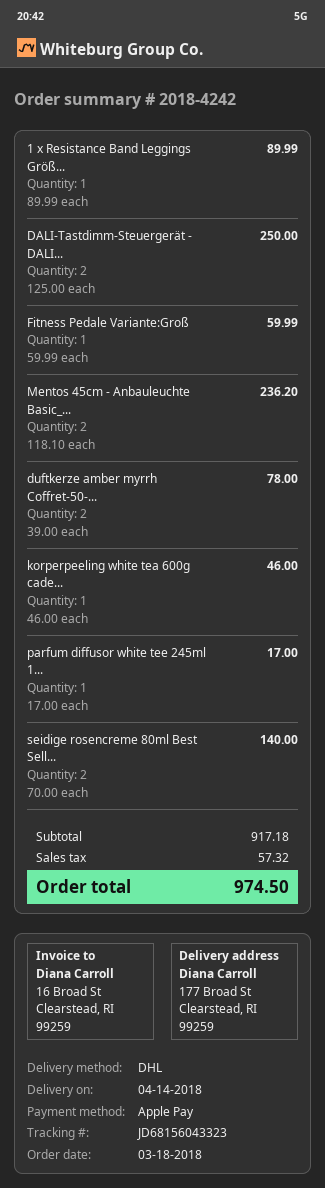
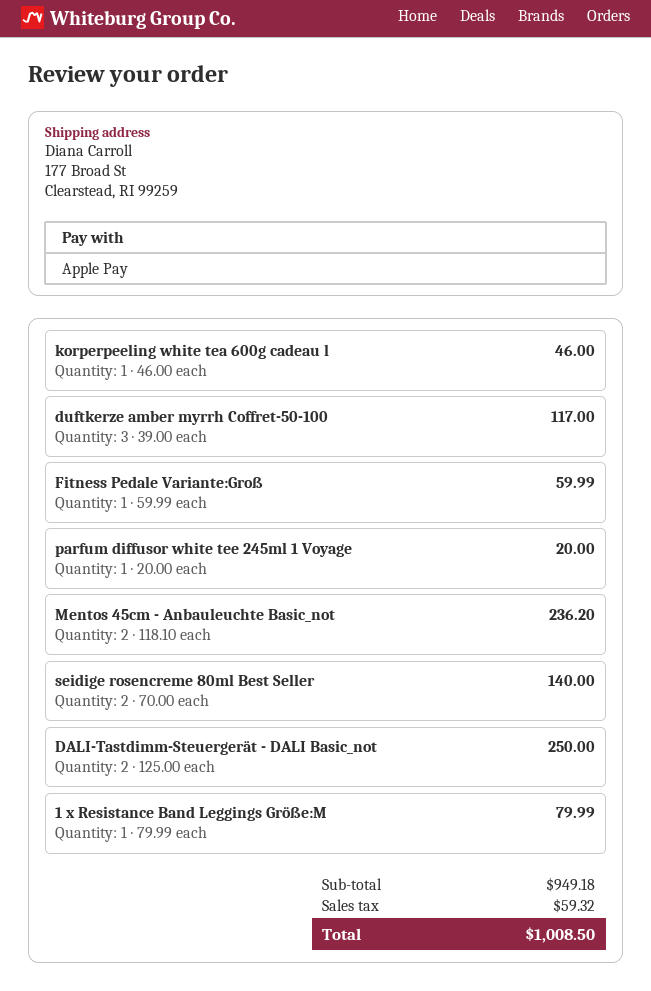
1 x Resistance Band Leggings Größ...: 1 x 89.99 = 89.99 -> 1 x 79.99 = 79.99
duftkerze amber myrrh Coffret-50-...: 2 x 39.00 = 78.00 -> 3 x 39.00 = 117.00
parfum diffusor white tee 245ml 1...: 1 x 17.00 = 17.00 -> 1 x 20.00 = 20.00
subtotal: 917.18 -> 949.18
tax: 57.32 -> 59.32
total: 974.50 -> 1008.50

